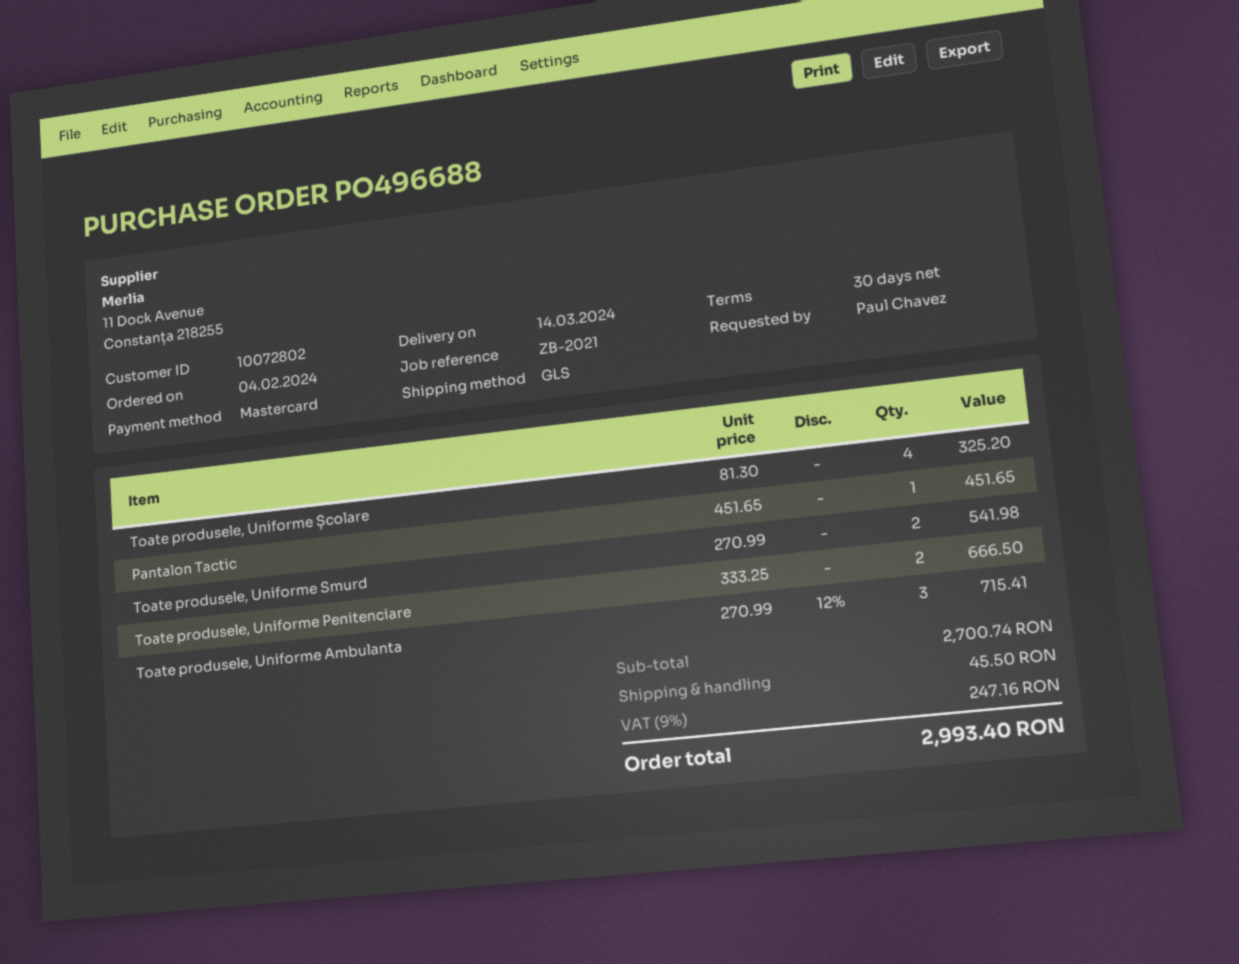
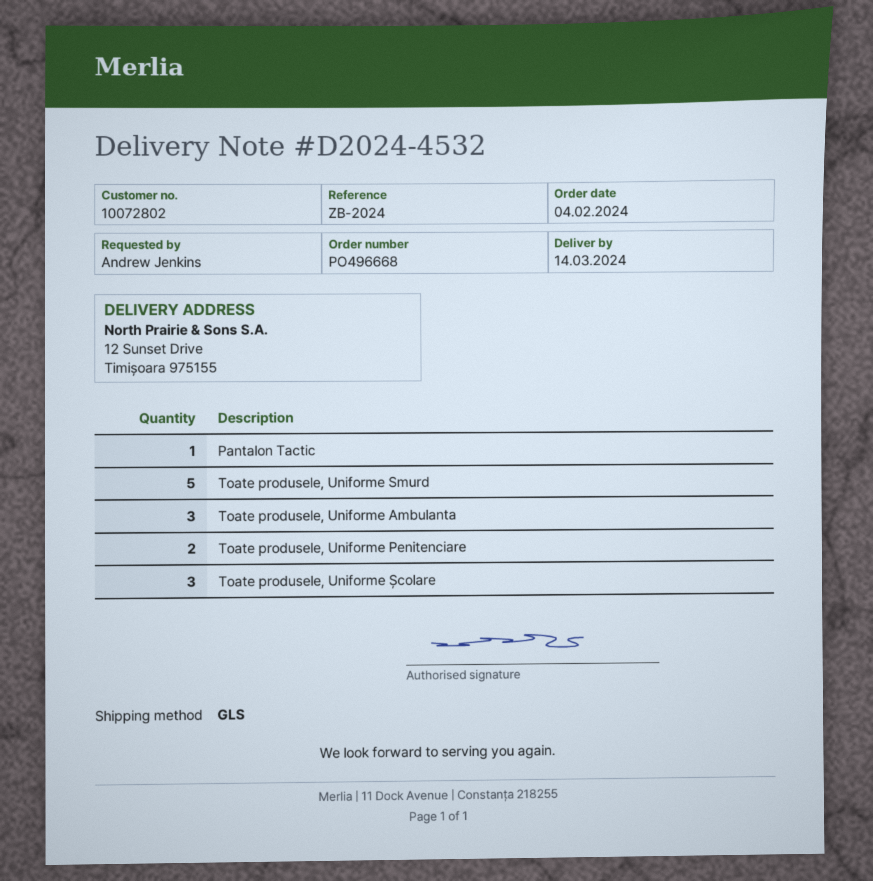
order number: PO496688 -> PO496668
reference: ZB-2021 -> ZB-2024
ordered by: Paul Chavez -> Andrew Jenkins
Toate produsele, Uniforme Școlare: 4 -> 3
Toate produsele, Uniforme Smurd: 2 -> 5

